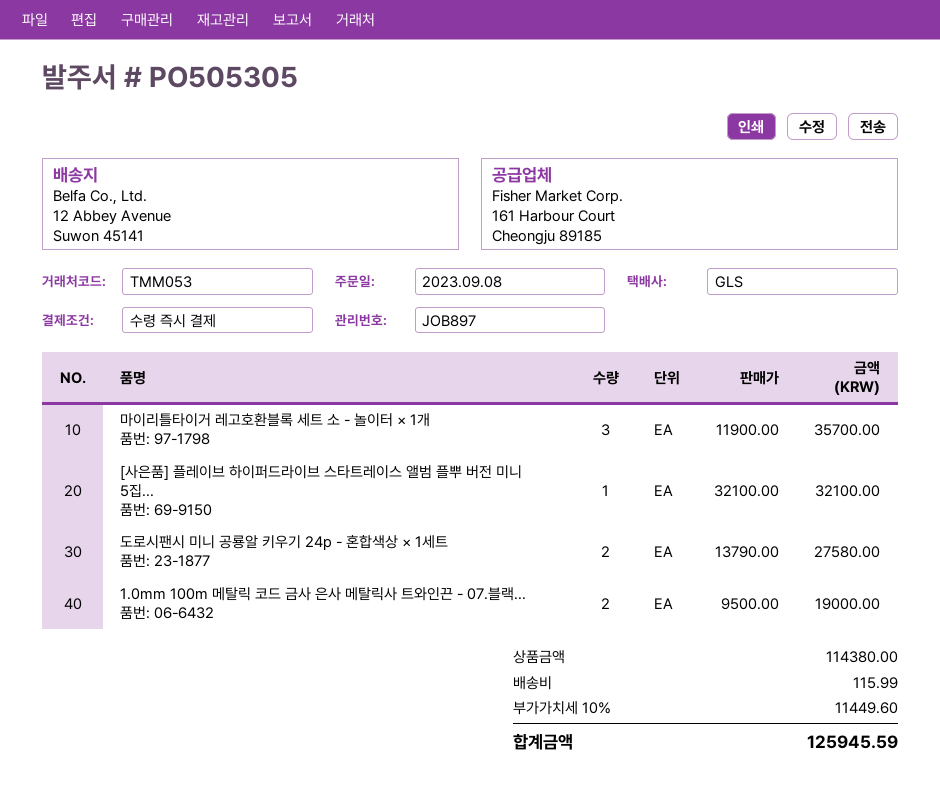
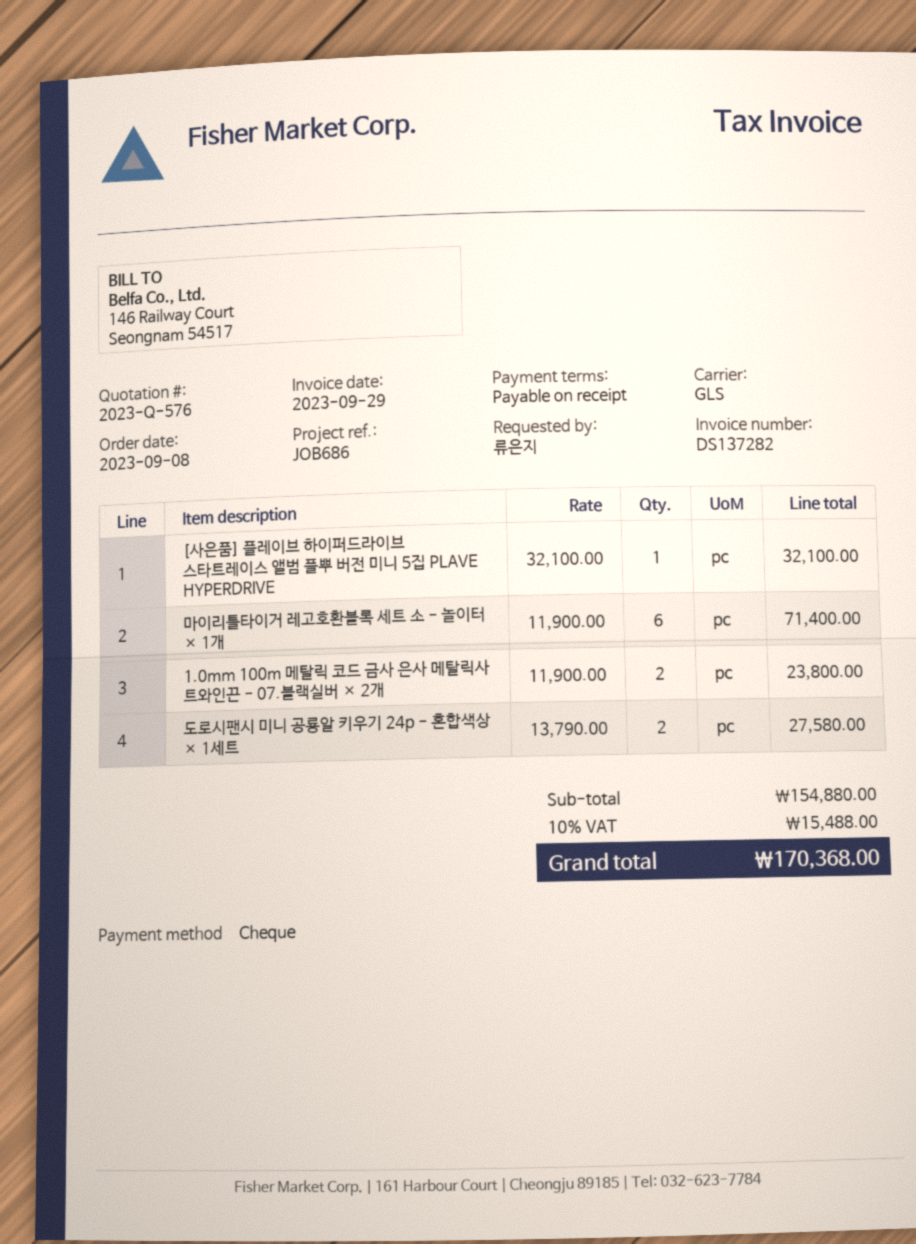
reference: JOB897 -> JOB686
마이리틀타이거 레고호환블록 세트 소 - 놀이터 × 1개: 3 x 11900.00 = 35700.00 -> 6 x 11900.00 = 71400.00
1.0mm 100m 메탈릭 코드 금사 은사 메탈릭사 트와인끈 - 07.블랙...: 2 x 9500.00 = 19000.00 -> 2 x 11900.00 = 23800.00
subtotal: 114380.00 -> 154880.00
shipping: 115.99 -> none
tax: 10% = 11449.60 -> 10% = 15488.00
total: 125945.59 -> 170368.00

